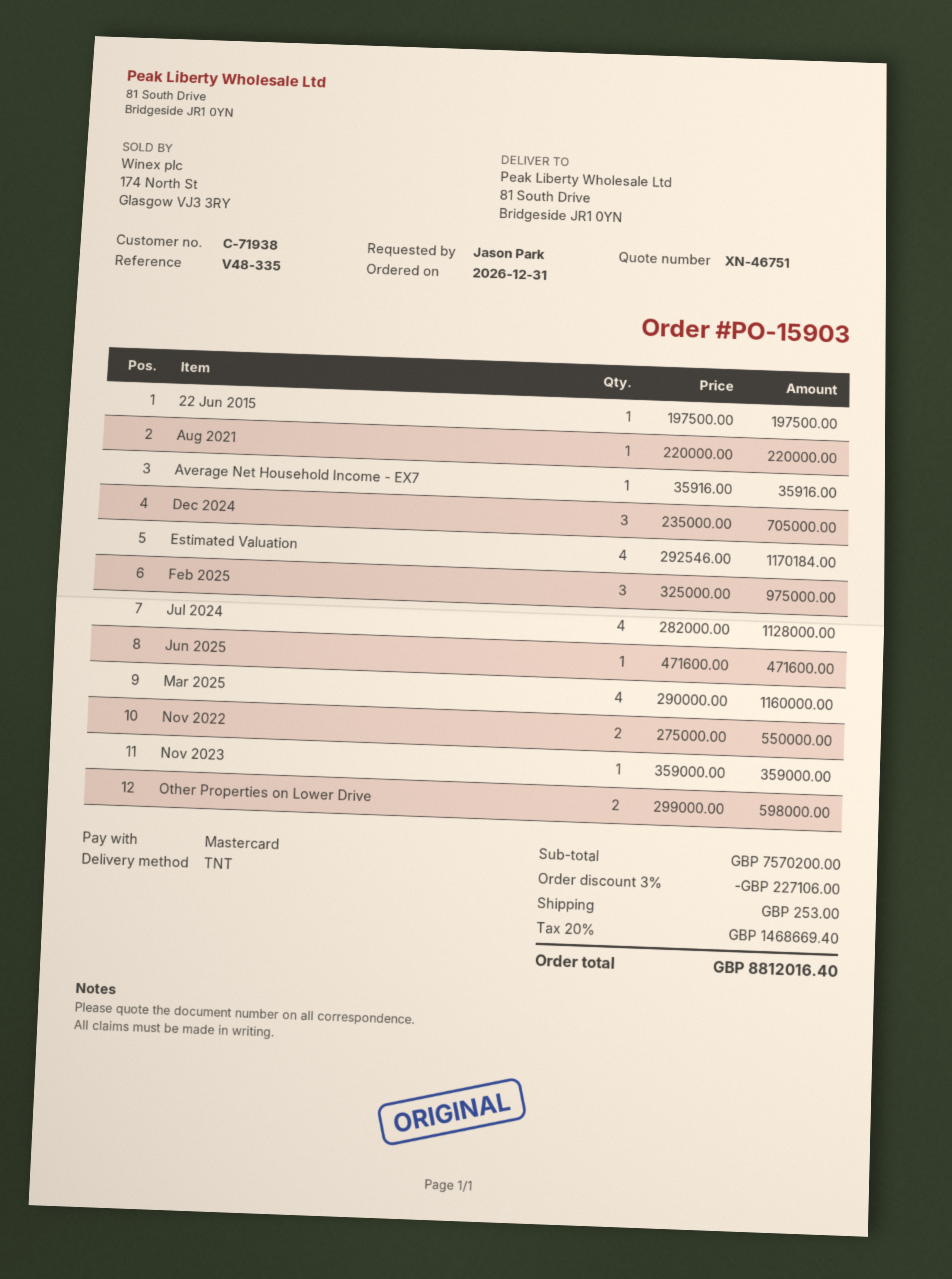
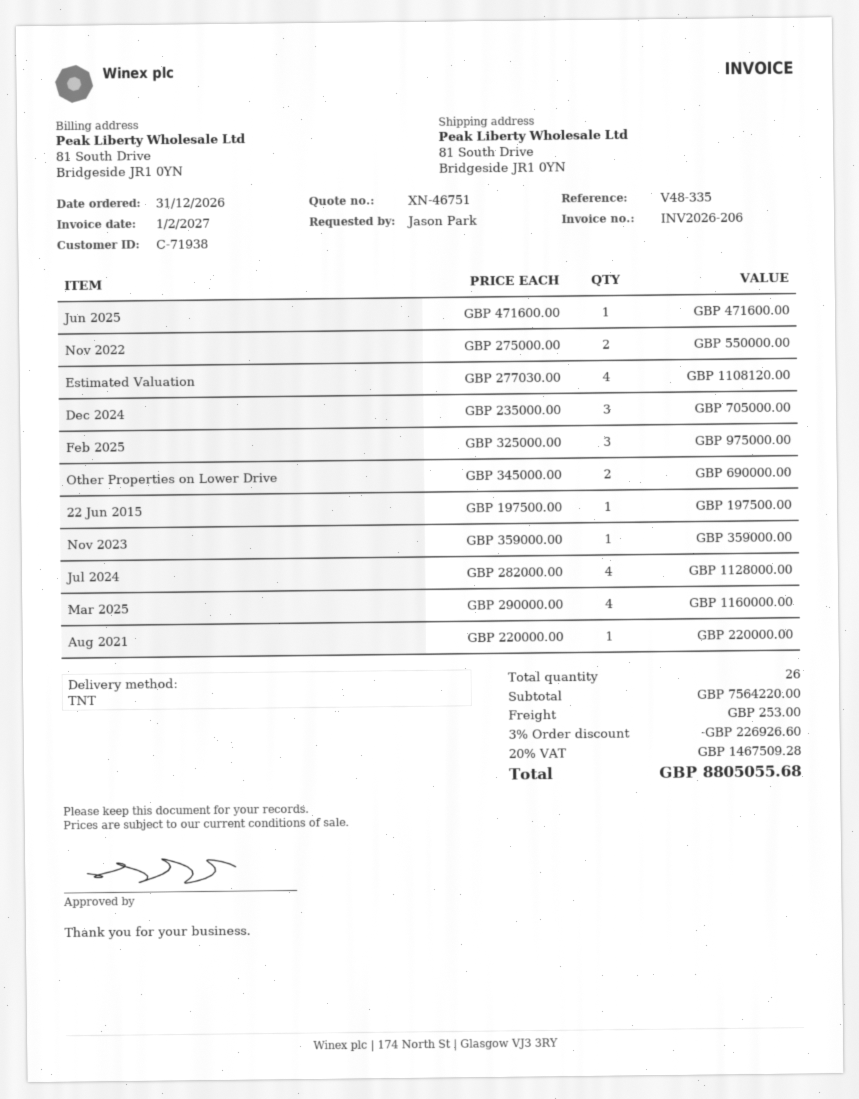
Average Net Household Income - EX7: 1 x 35916.00 = 35916.00 -> none
Estimated Valuation: 4 x 292546.00 = 1170184.00 -> 4 x 277030.00 = 1108120.00
Other Properties on Lower Drive: 2 x 299000.00 = 598000.00 -> 2 x 345000.00 = 690000.00
subtotal: 7570200.00 -> 7564220.00
discount: 3% = 227106.00 -> 3% = 226926.60
tax: 20% = 1468669.40 -> 20% = 1467509.28
total: 8812016.40 -> 8805055.68

